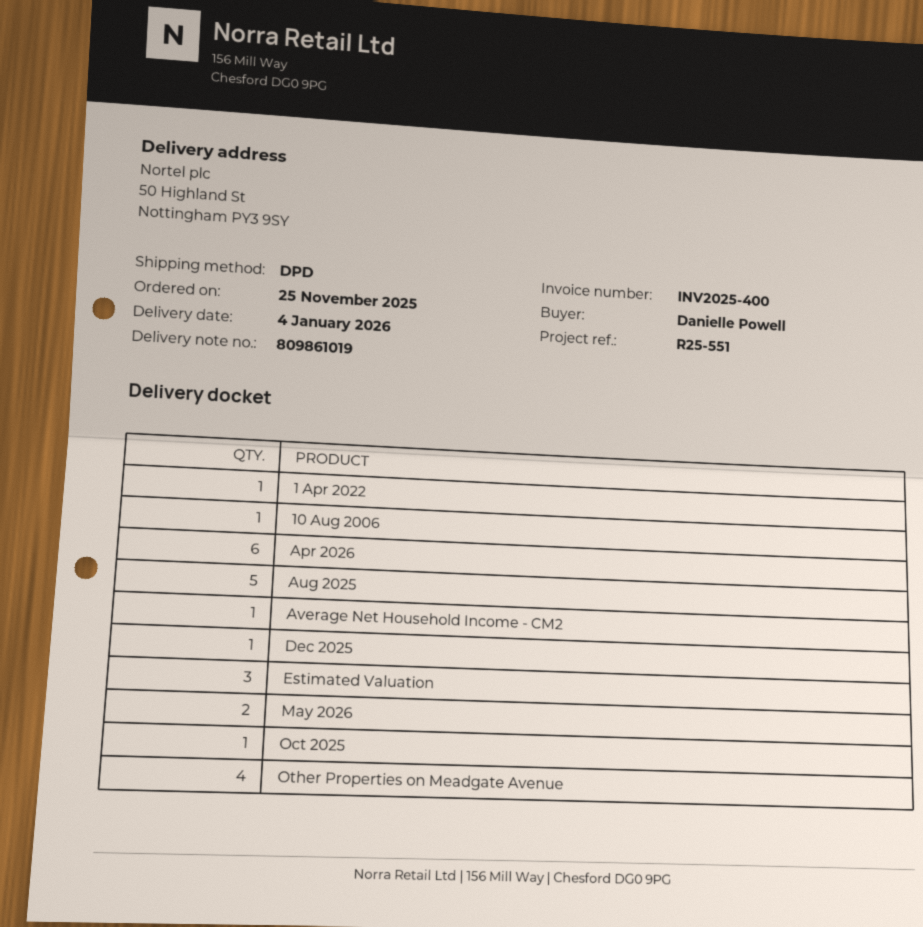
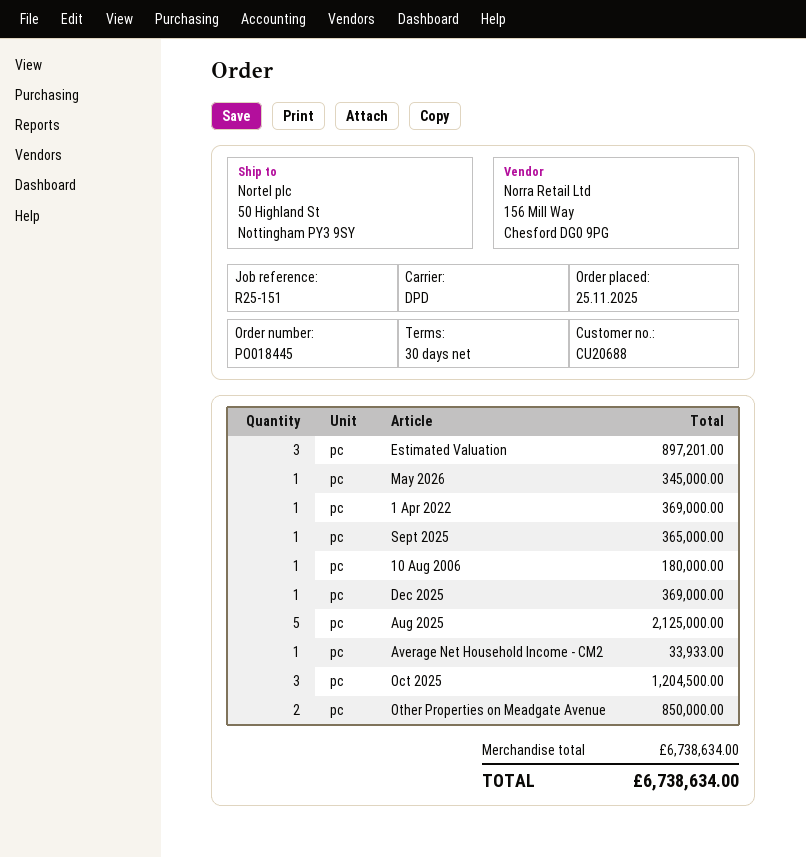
reference: R25-551 -> R25-151
Apr 2026: 6 -> none
May 2026: 2 -> 1
Oct 2025: 1 -> 3
Other Properties on Meadgate Avenue: 4 -> 2
Sept 2025: none -> 1

